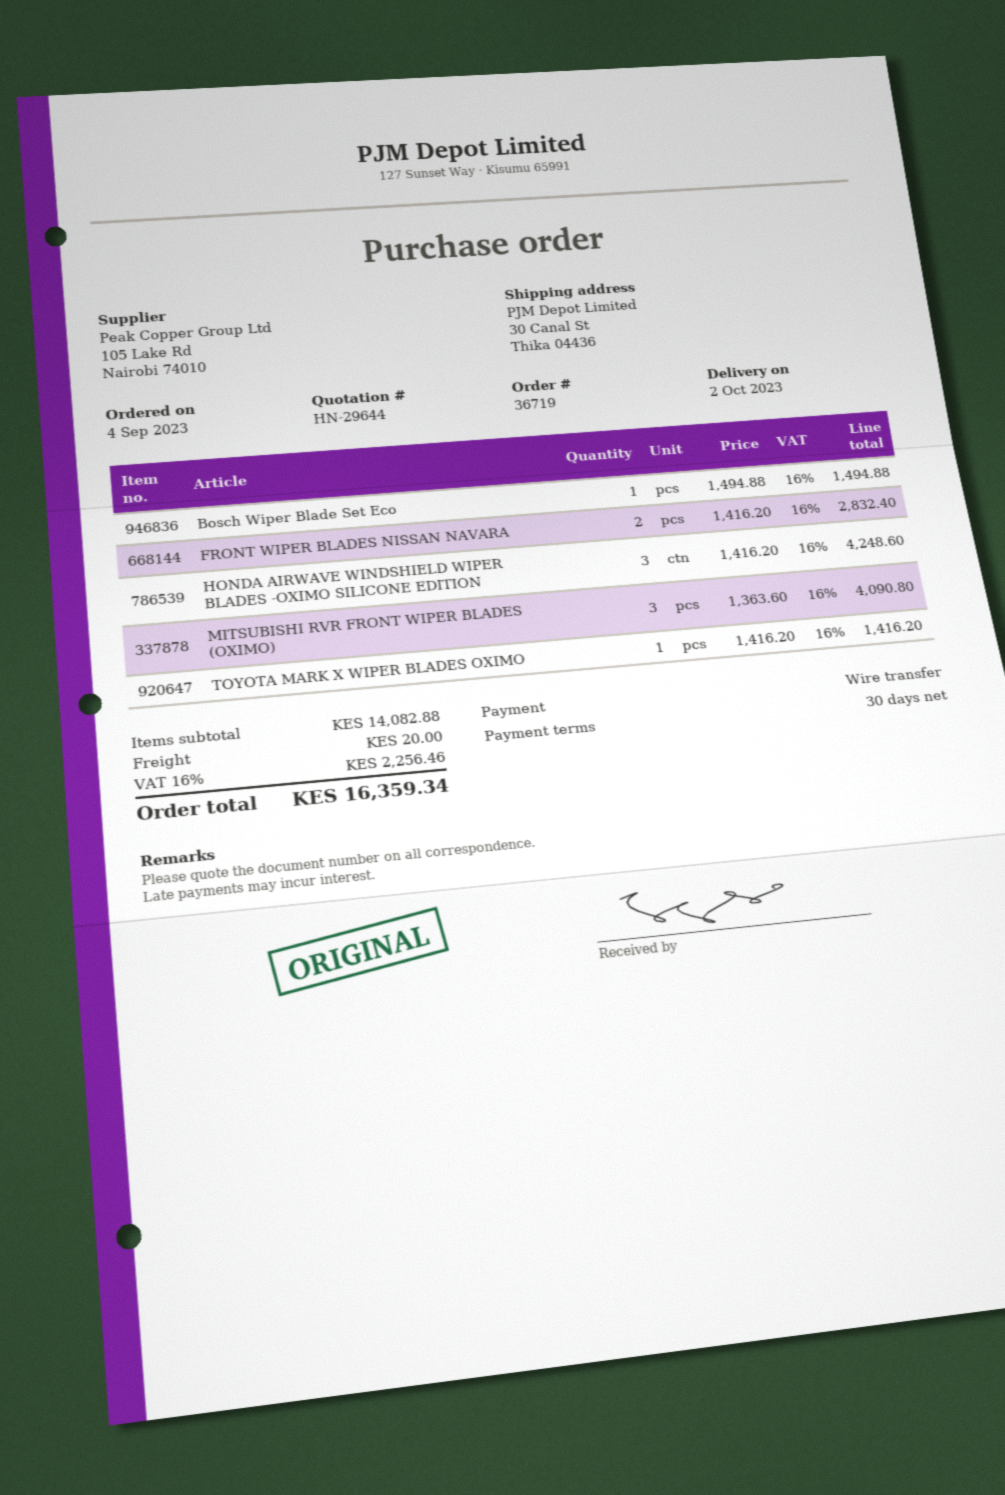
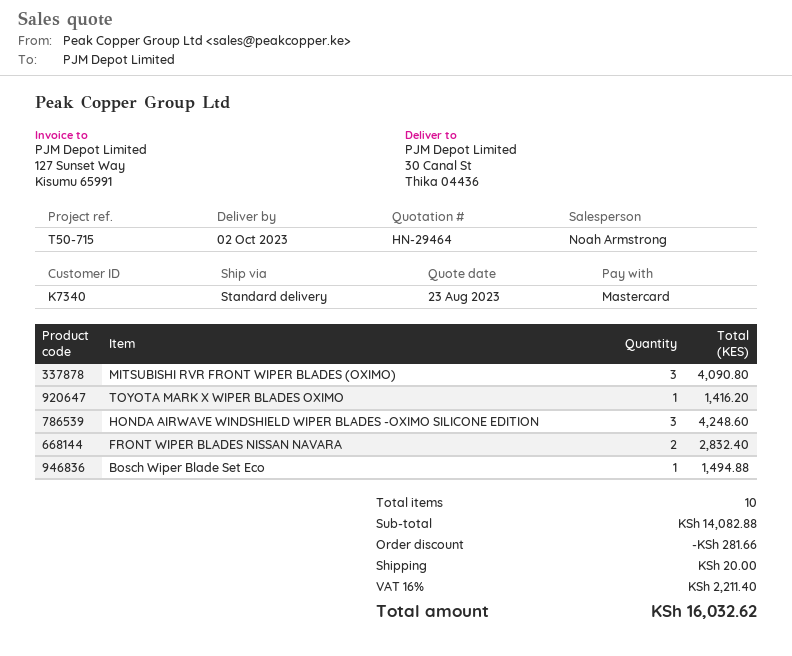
quote number: HN-29644 -> HN-29464
payment method: bank transfer -> Mastercard
discount: none -> 281.66
tax: 16% = 2256.46 -> 16% = 2211.40
total: 16359.34 -> 16032.62

